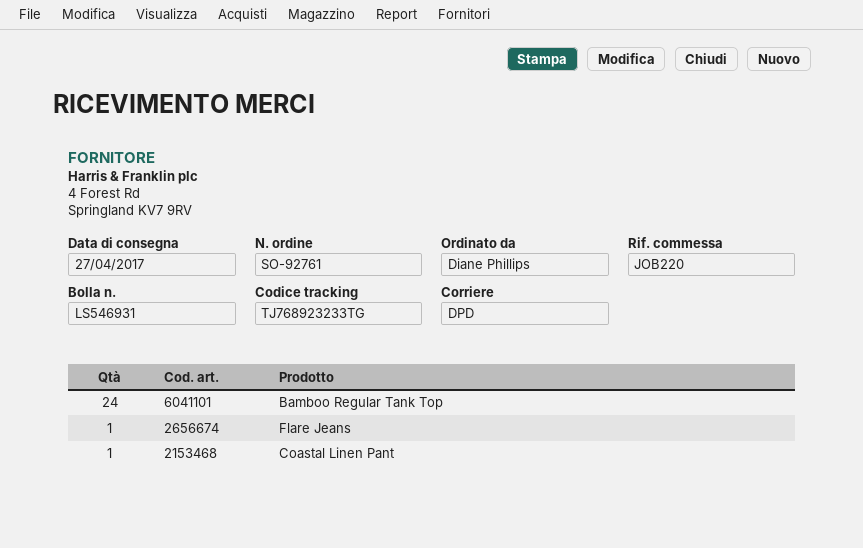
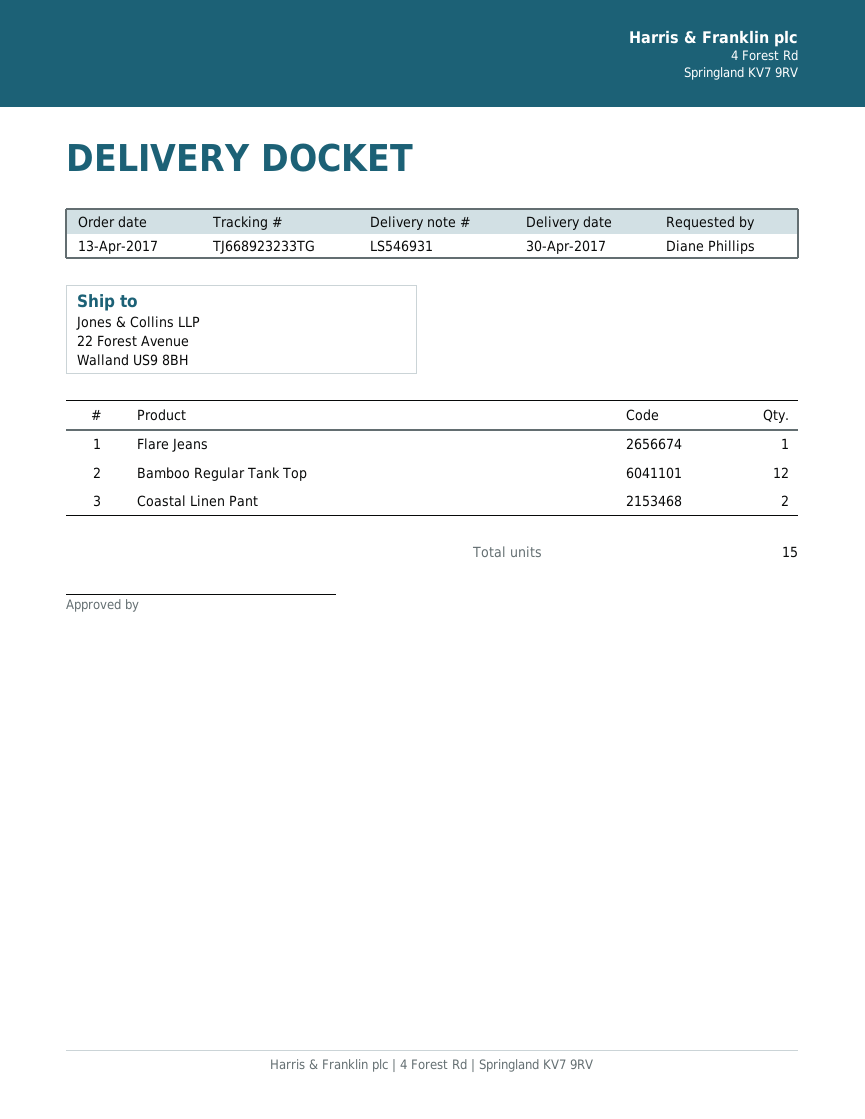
delivery date: 2017-04-27 -> 2017-04-30
tracking number: TJ768923233TG -> TJ668923233TG
Bamboo Regular Tank Top: 24 -> 12
Coastal Linen Pant: 1 -> 2

